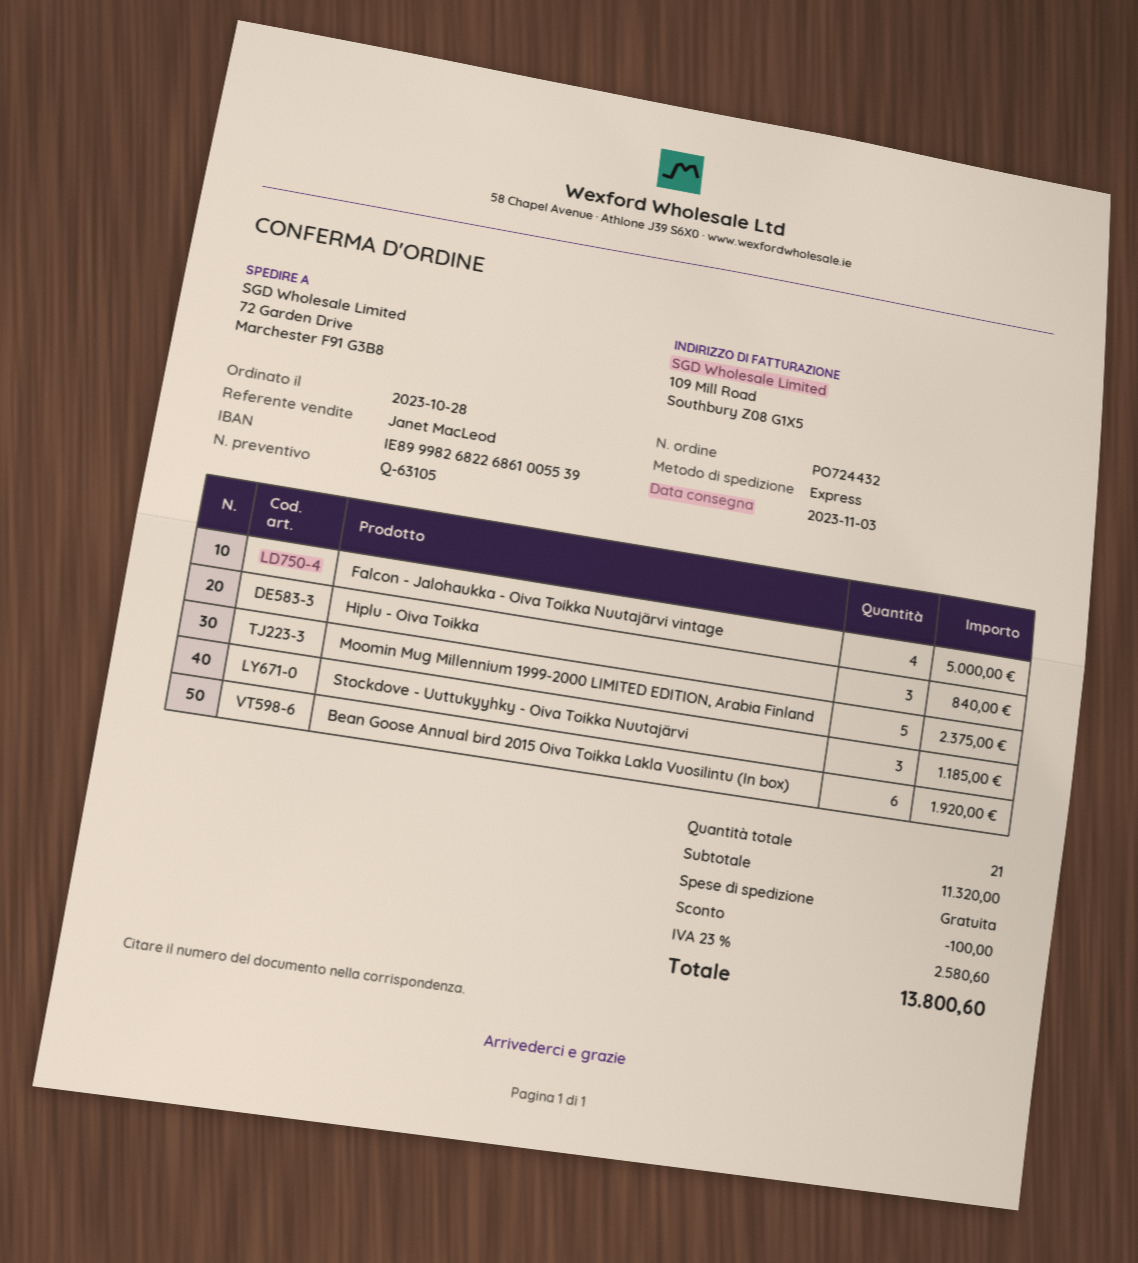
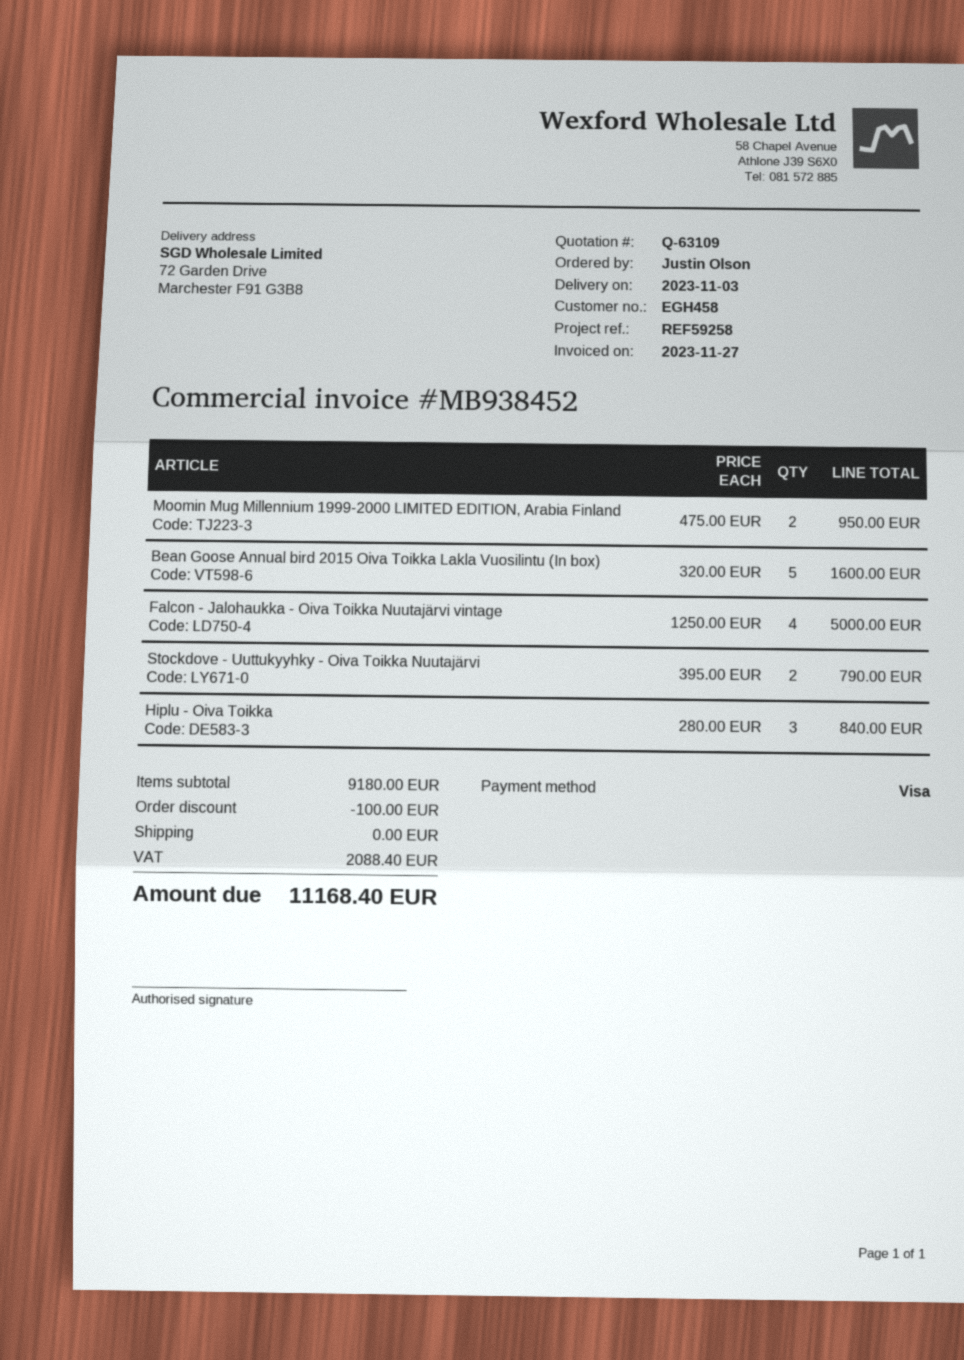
quote number: Q-63105 -> Q-63109
Moomin Mug Millennium 1999-2000 LIMITED EDITION, Arabia Finland: 5 for 2375.00 -> 2 for 950.00
Stockdove - Uuttukyyhky - Oiva Toikka Nuutajärvi: 3 for 1185.00 -> 2 for 790.00
Bean Goose Annual bird 2015 Oiva Toikka Lakla Vuosilintu (In box): 6 for 1920.00 -> 5 for 1600.00
subtotal: 11320.00 -> 9180.00
tax: 2580.60 -> 2088.40
total: 13800.60 -> 11168.40

